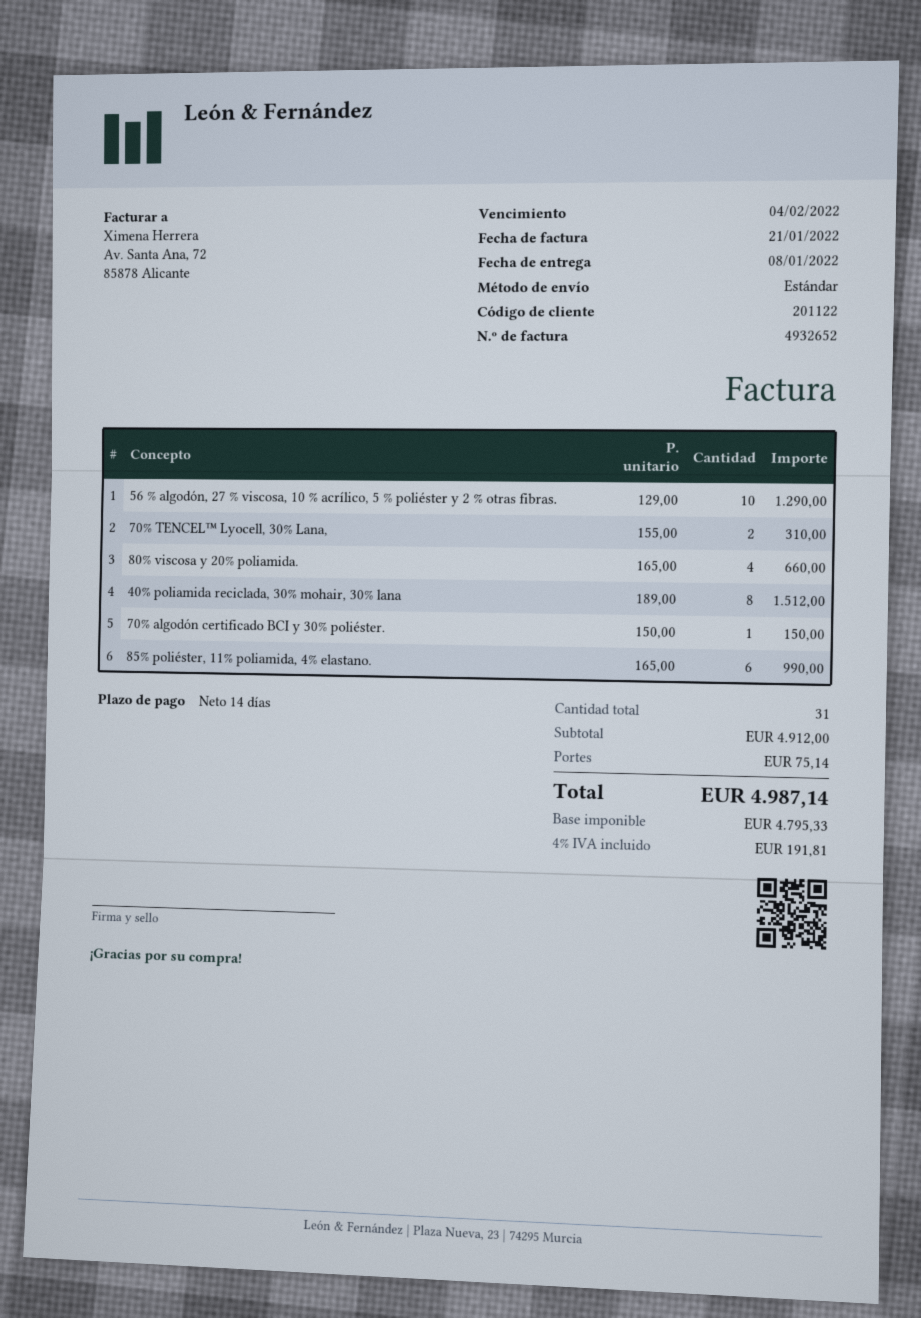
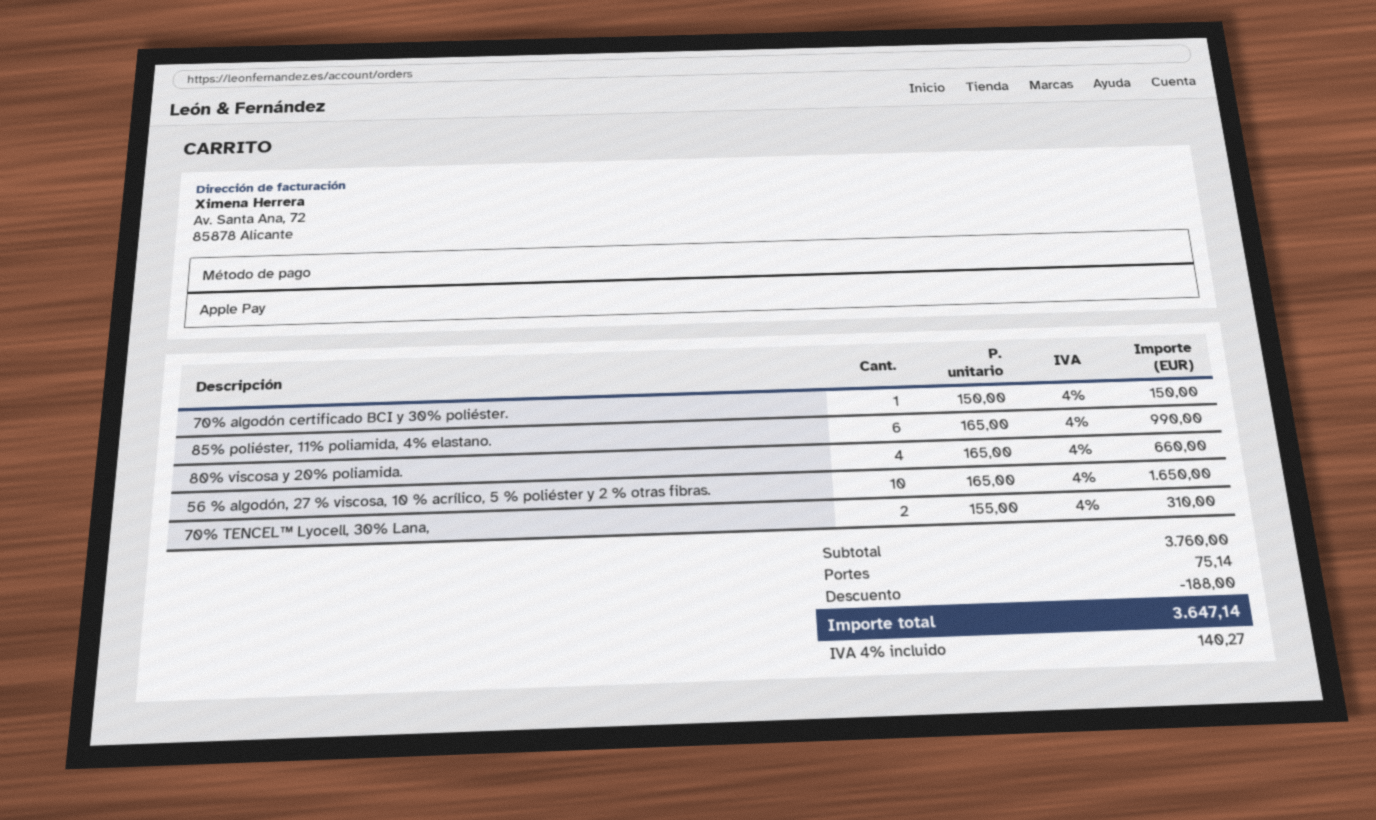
56 % algodón, 27 % viscosa, 10 % acrílico, 5 % poliéster y 2 % otras fibras.: 10 x 129.00 = 1290.00 -> 10 x 165.00 = 1650.00
40% poliamida reciclada, 30% mohair, 30% lana: 8 x 189.00 = 1512.00 -> none
subtotal: 4912.00 -> 3760.00
discount: none -> 188.00
tax: 4% = 191.81 -> 4% = 140.27
total: 4987.14 -> 3647.14

